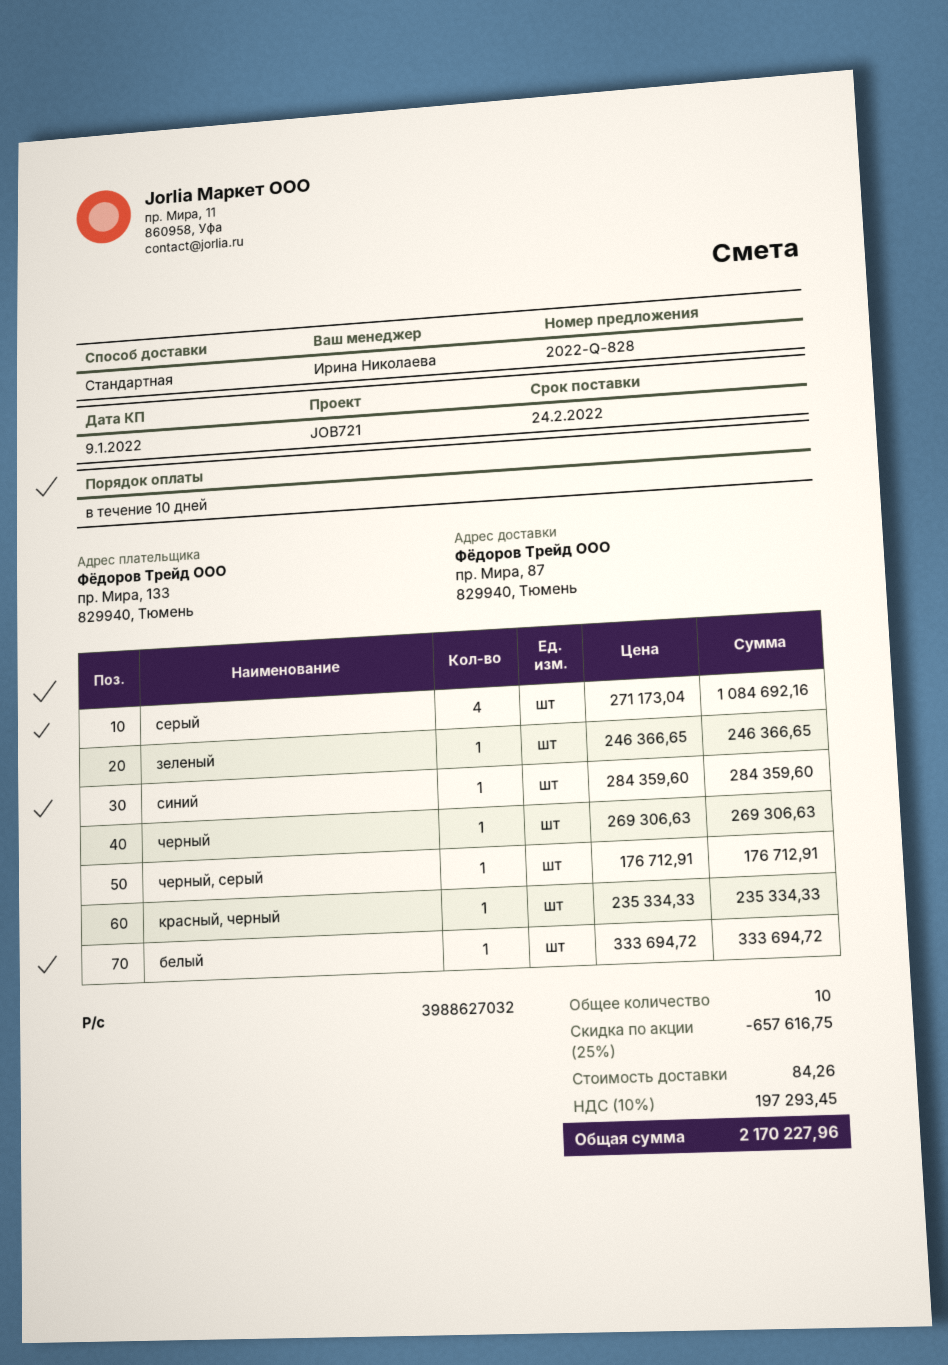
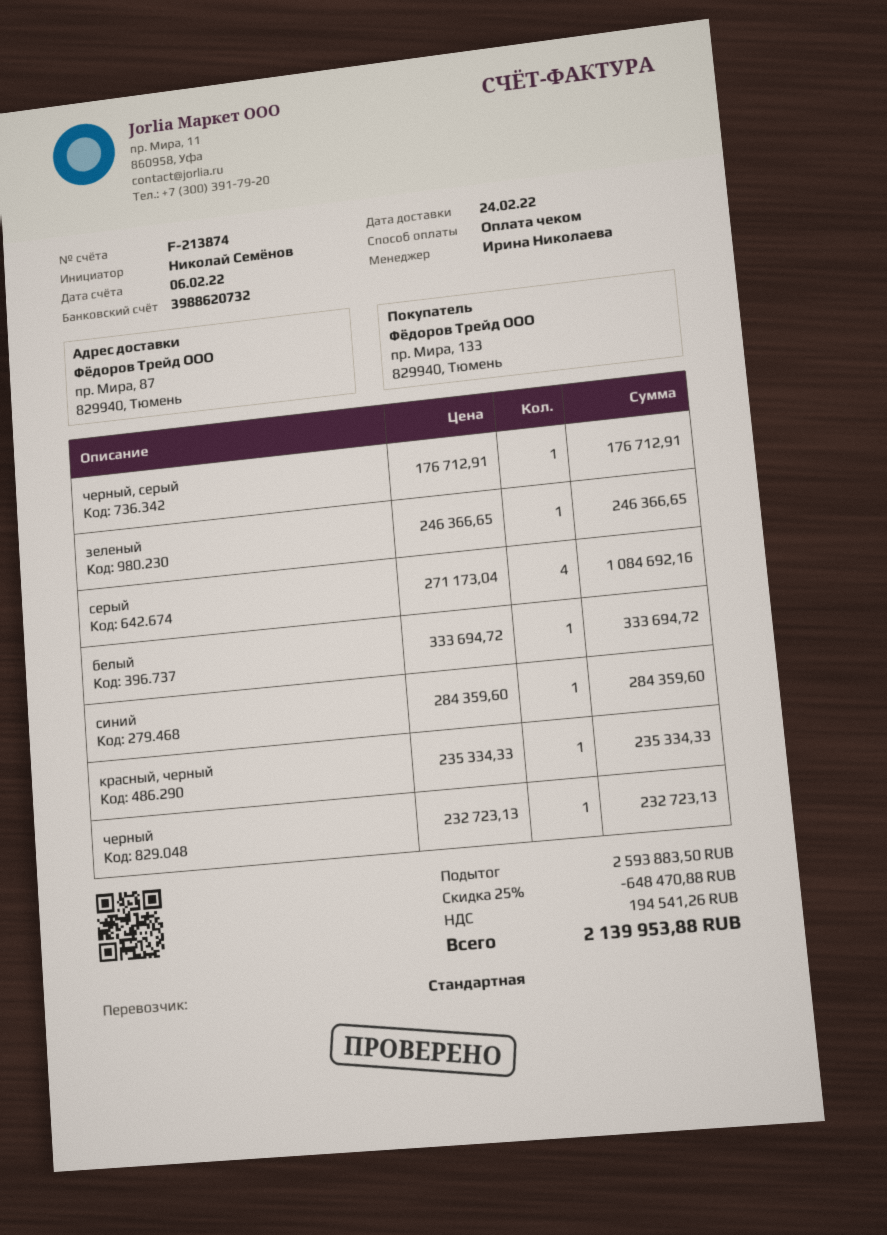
bank account: 3988627032 -> 3988620732
черный: 1 x 269306.63 = 269306.63 -> 1 x 232723.13 = 232723.13
discount: 25% = 657616.75 -> 25% = 648470.88
shipping: 84.26 -> none
tax: 197293.45 -> 194541.26
total: 2170227.96 -> 2139953.88

